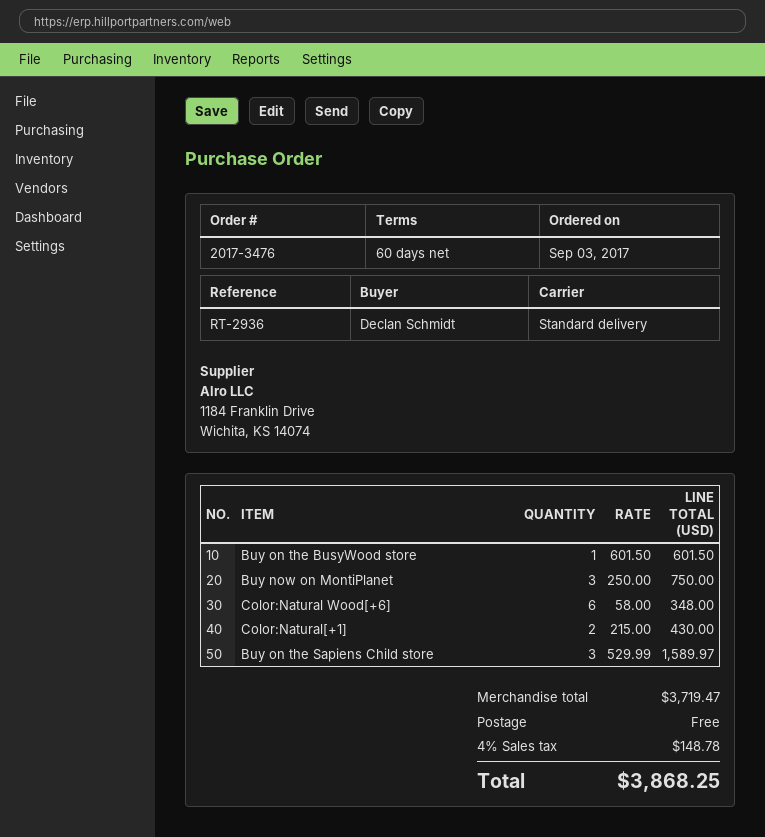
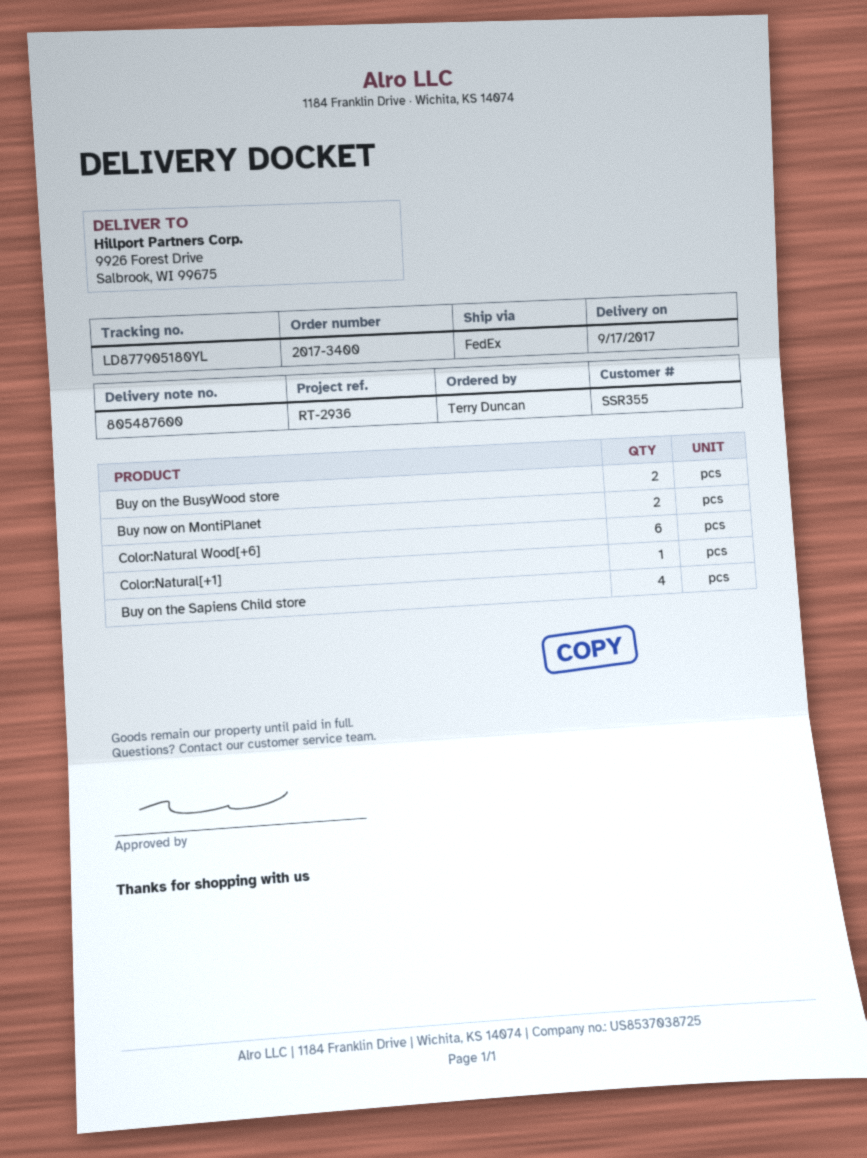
order number: 2017-3476 -> 2017-3400
ordered by: Declan Schmidt -> Terry Duncan
shipping method: standard -> FedEx
Buy on the BusyWood store: 1 -> 2
Buy now on MontiPlanet: 3 -> 2
Color:Natural[+1]: 2 -> 1
Buy on the Sapiens Child store: 3 -> 4

